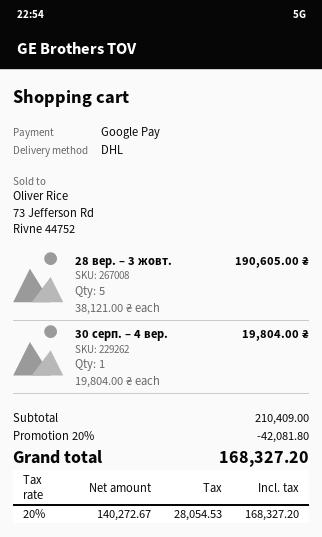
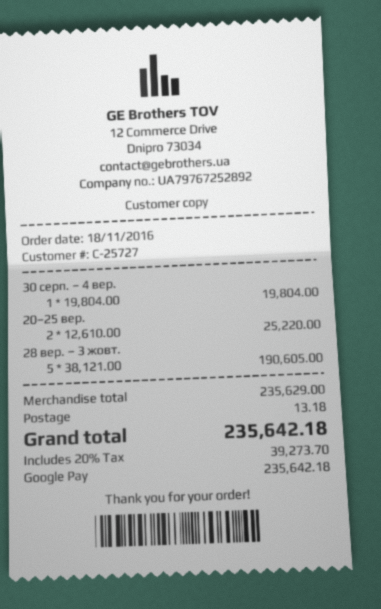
20–25 вер.: none -> 2 x 12610.00 = 25220.00
subtotal: 210409.00 -> 235629.00
discount: 20% = 42081.80 -> none
shipping: none -> 13.18
tax: 20% = 28054.53 -> 20% = 39273.70
total: 168327.20 -> 235642.18

